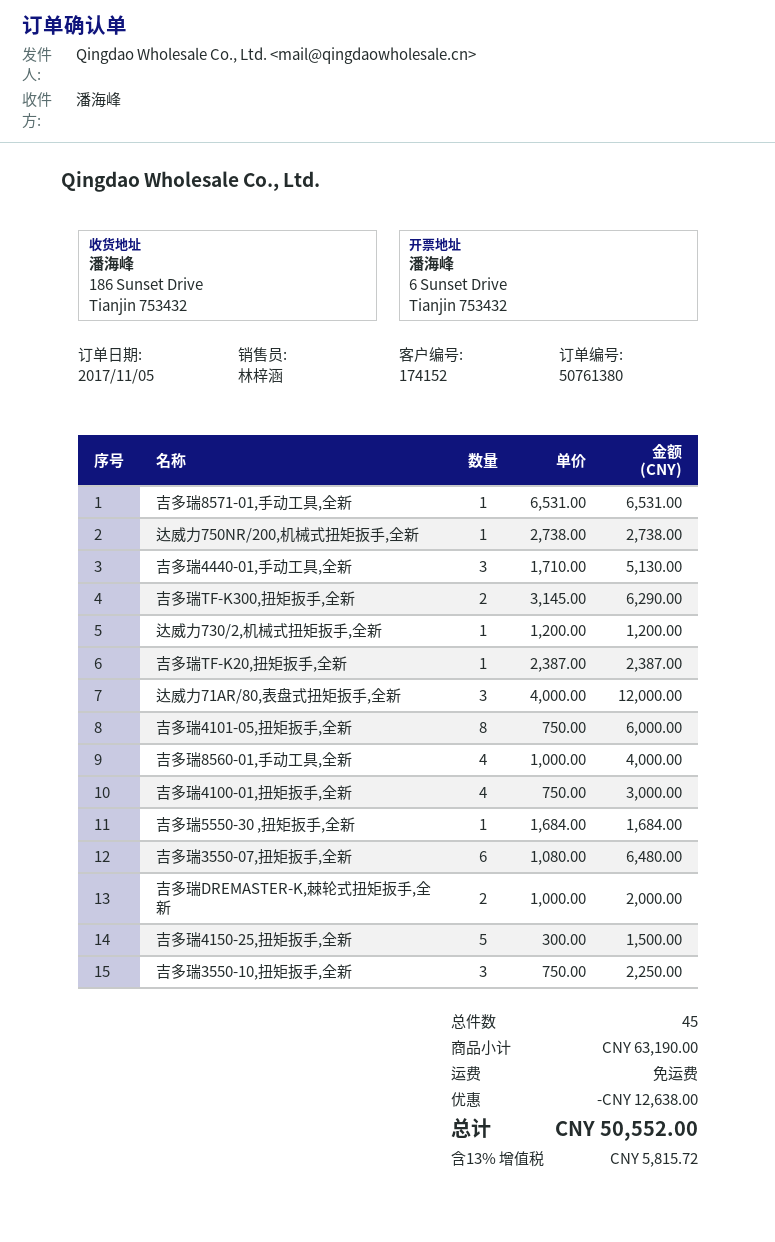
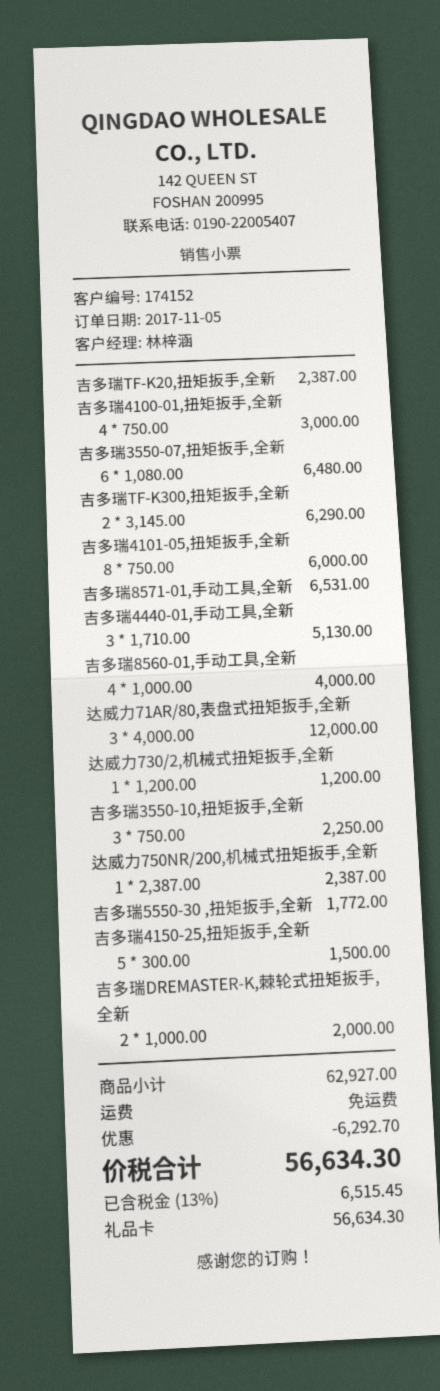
达威力750NR/200,机械式扭矩扳手,全新: 1 x 2738.00 = 2738.00 -> 1 x 2387.00 = 2387.00
吉多瑞5550-30 ,扭矩扳手,全新: 1 x 1684.00 = 1684.00 -> 1 x 1772.00 = 1772.00
subtotal: 63190.00 -> 62927.00
discount: 12638.00 -> 6292.70
tax: 13% = 5815.72 -> 13% = 6515.45
total: 50552.00 -> 56634.30

